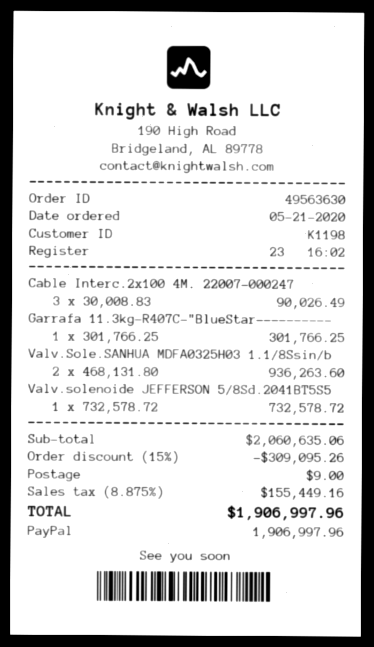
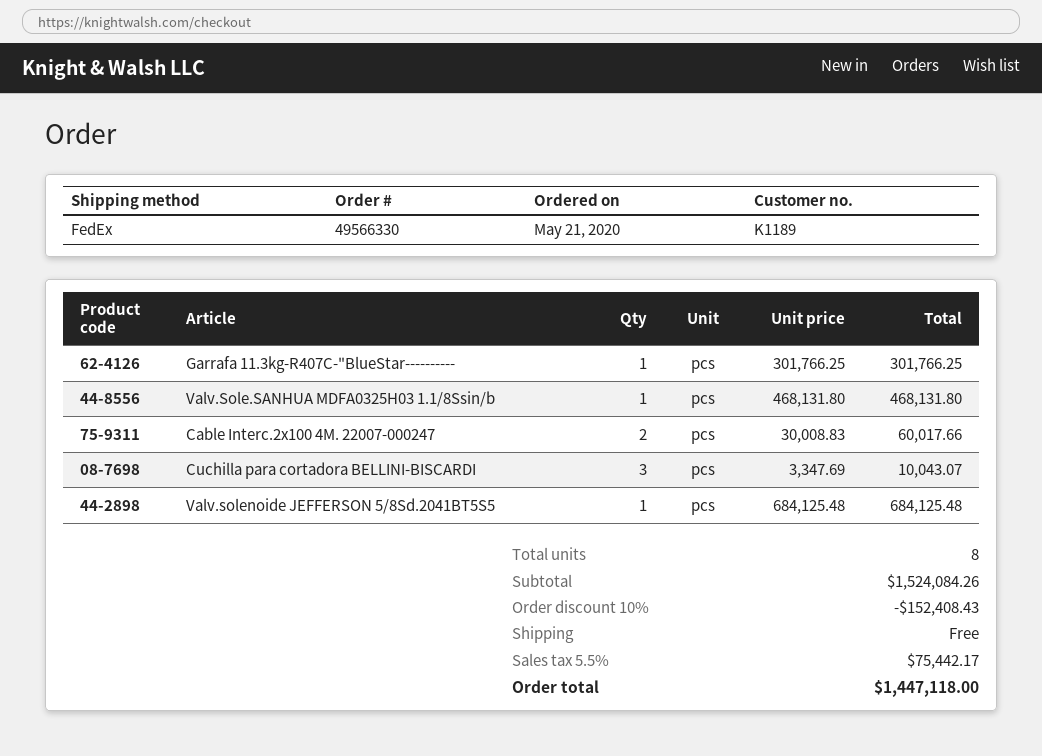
order number: 49563630 -> 49566330
customer number: K1198 -> K1189
Cable Interc.2x100 4M. 22007-000247: 3 x 30008.83 = 90026.49 -> 2 x 30008.83 = 60017.66
Valv.Sole.SANHUA MDFA0325H03 1.1/8Ssin/b: 2 x 468131.80 = 936263.60 -> 1 x 468131.80 = 468131.80
Valv.solenoide JEFFERSON 5/8Sd.2041BT5S5: 1 x 732578.72 = 732578.72 -> 1 x 684125.48 = 684125.48
Cuchilla para cortadora BELLINI-BISCARDI: none -> 3 x 3347.69 = 10043.07
subtotal: 2060635.06 -> 1524084.26
discount: 15% = 309095.26 -> 10% = 152408.43
shipping: 9.00 -> 0.00
tax: 8.875% = 155449.16 -> 5.5% = 75442.17
total: 1906997.96 -> 1447118.00

